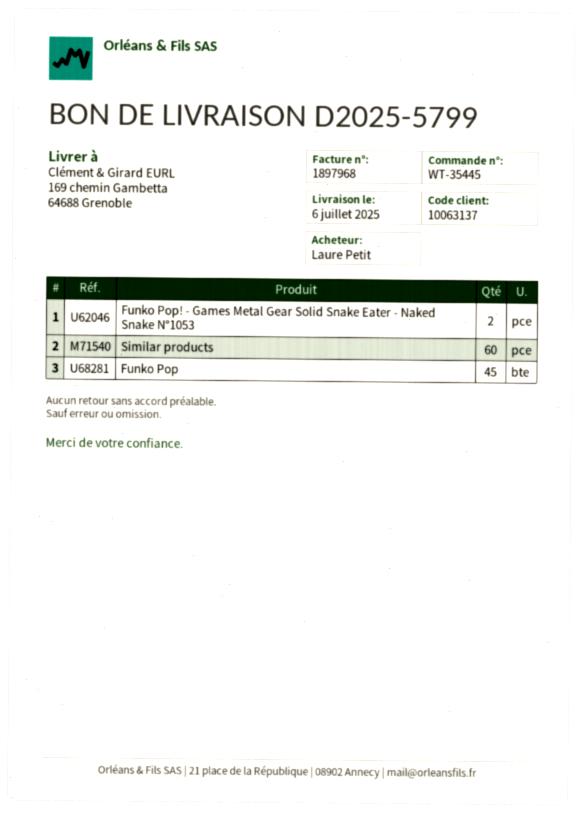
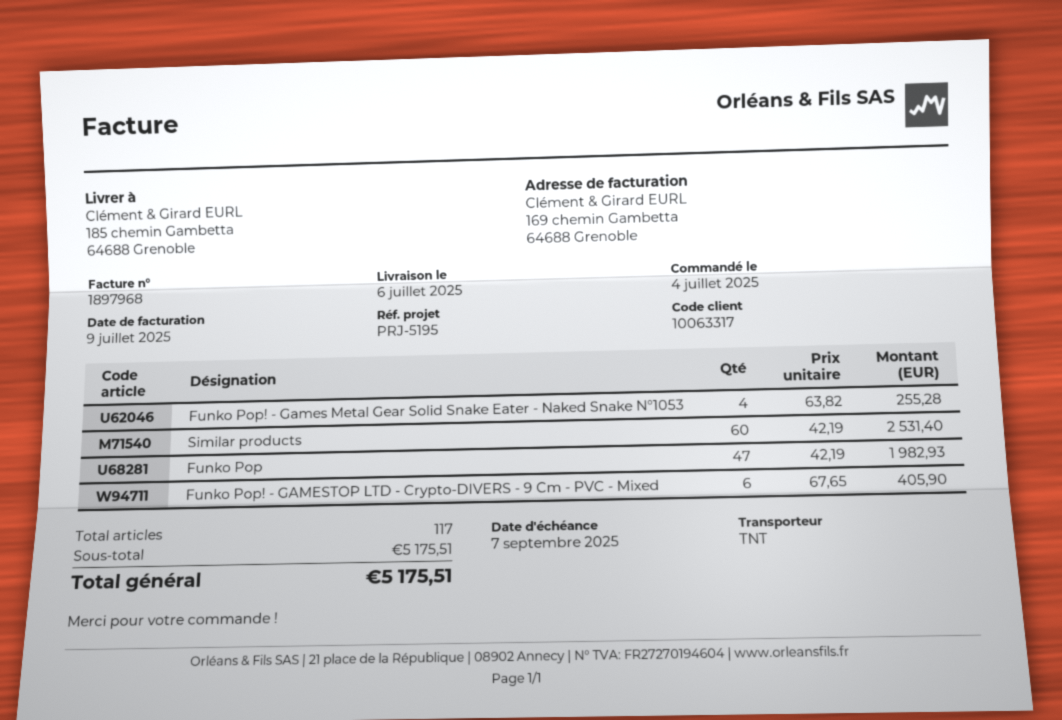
customer number: 10063137 -> 10063317
ship to: 169 chemin Gambetta, 64688 Grenoble -> 185 chemin Gambetta, 64688 Grenoble
Funko Pop! - Games Metal Gear Solid Snake Eater - Naked Snake N°1053: 2 -> 4
Funko Pop: 45 -> 47
Funko Pop! - GAMESTOP LTD - Crypto-DIVERS - 9 Cm - PVC - Mixed: none -> 6

